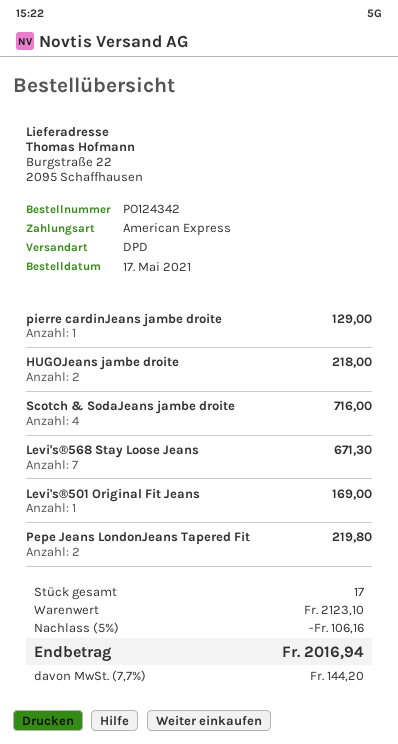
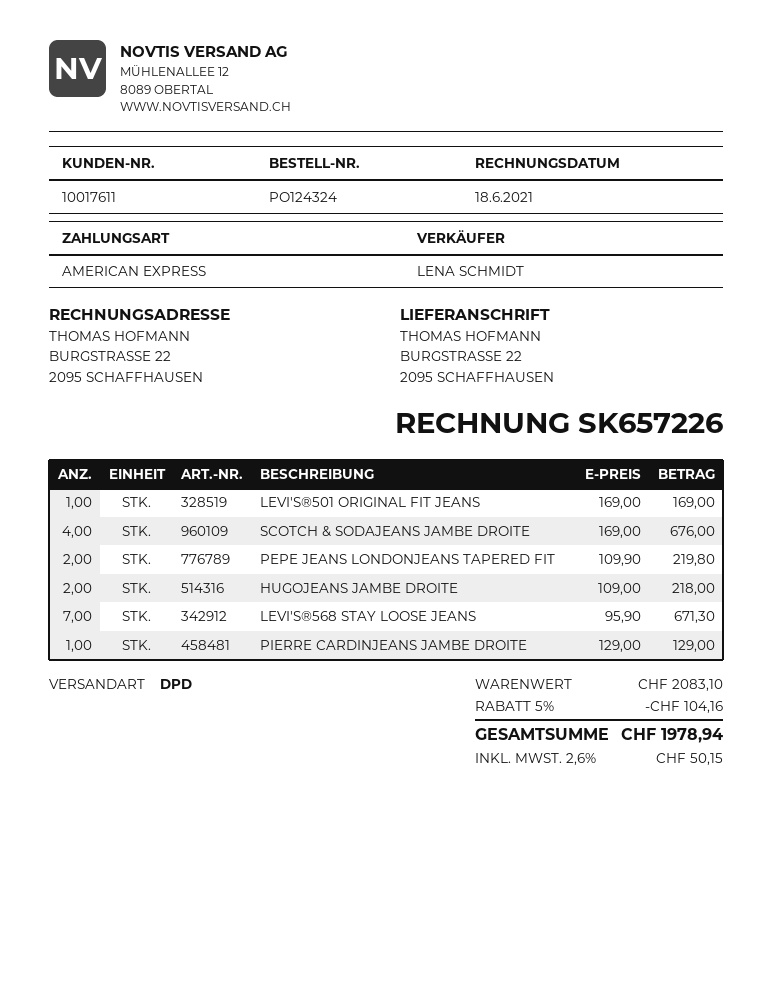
order number: PO124342 -> PO124324
Scotch & SodaJeans jambe droite: 4 for 716.00 -> 4 for 676.00
subtotal: 2123.10 -> 2083.10
discount: 5% = 106.16 -> 5% = 104.16
tax: 7.7% = 144.20 -> 2.6% = 50.15
total: 2016.94 -> 1978.94

